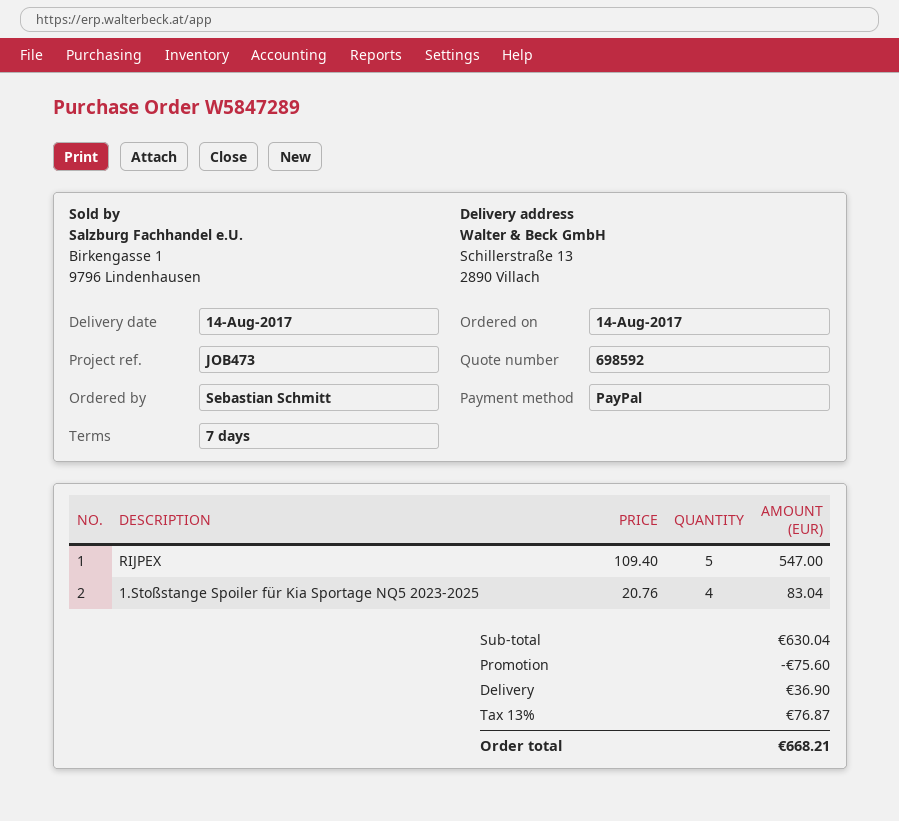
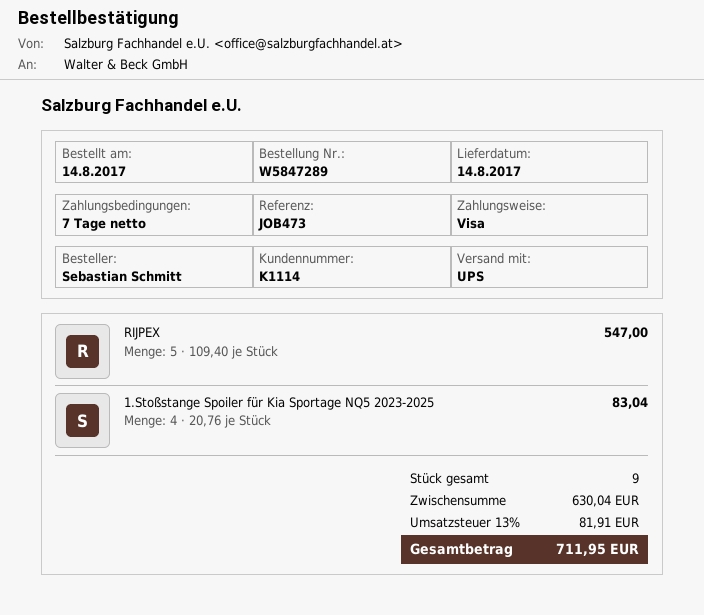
payment method: PayPal -> Visa
discount: 75.60 -> none
shipping: 36.90 -> none
tax: 13% = 76.87 -> 13% = 81.91
total: 668.21 -> 711.95

